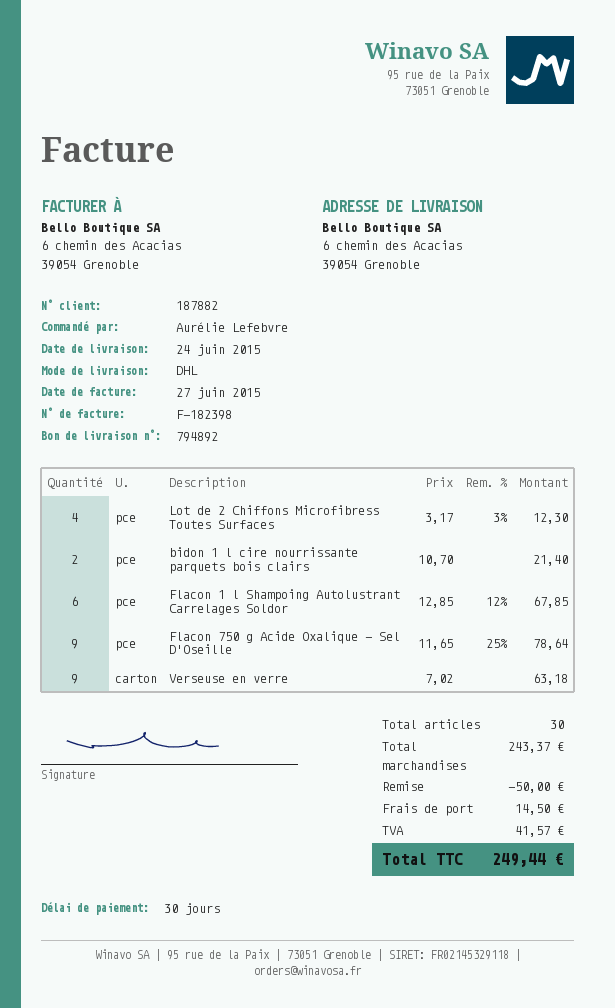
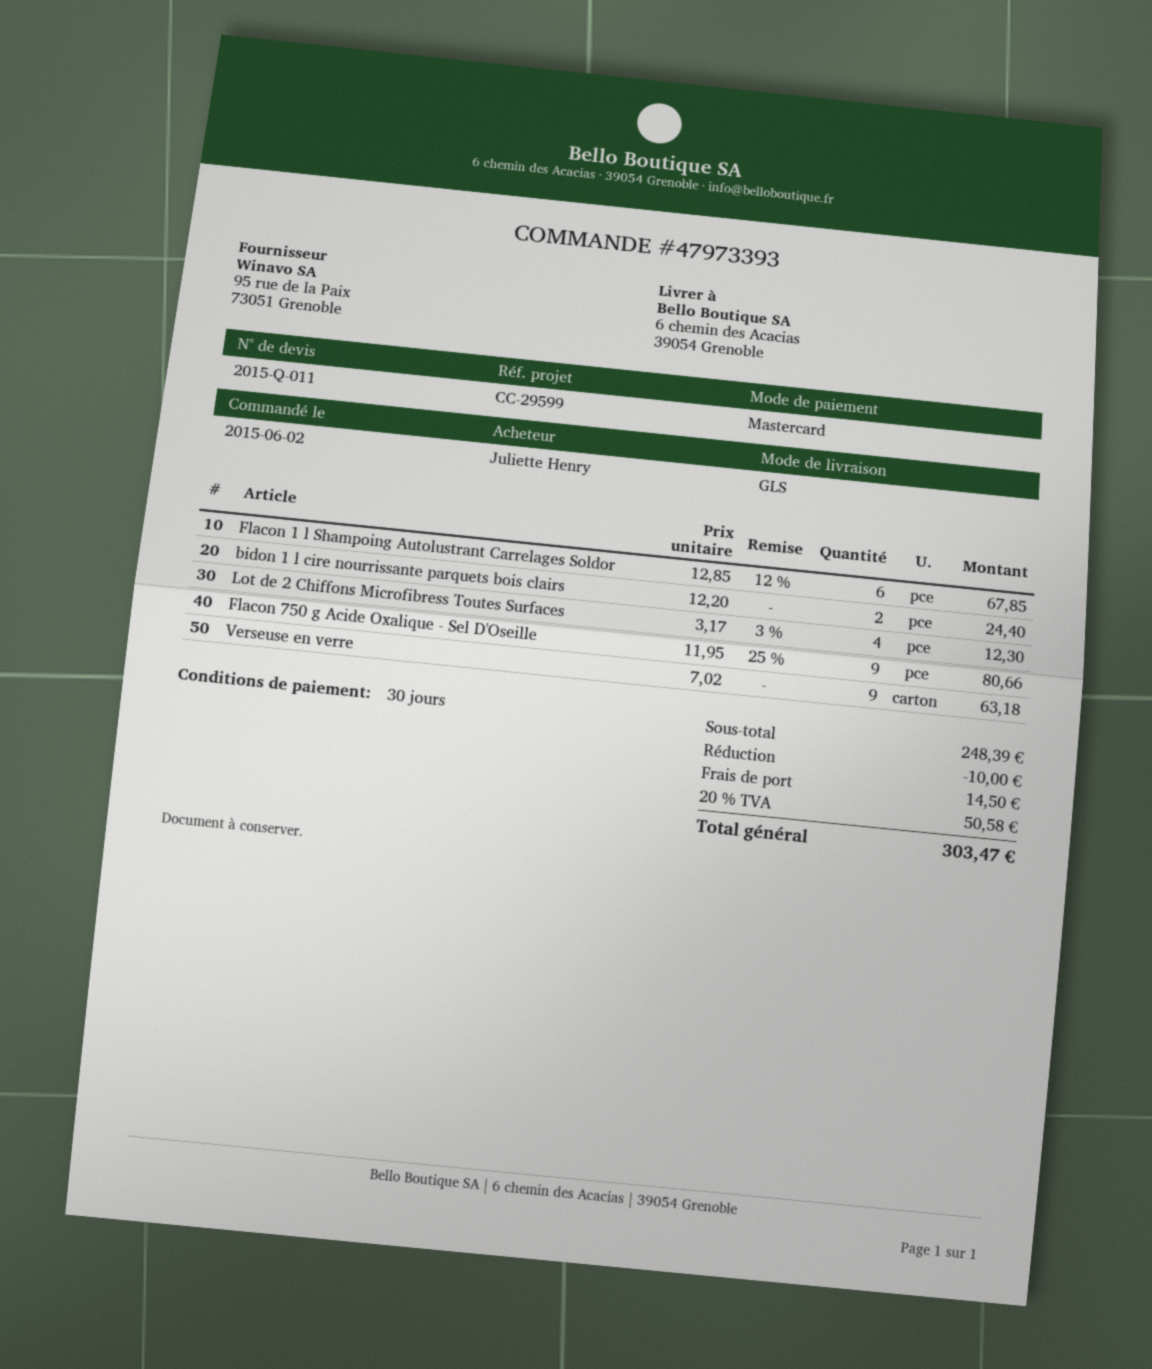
ordered by: Aurélie Lefebvre -> Juliette Henry
shipping method: DHL -> GLS
bidon 1 l cire nourrissante parquets bois clairs: 2 x 10.70 = 21.40 -> 2 x 12.20 = 24.40
Flacon 750 g Acide Oxalique - Sel D'Oseille: 9 x 11.65 - 25% = 78.64 -> 9 x 11.95 - 25% = 80.66
subtotal: 243.37 -> 248.39
discount: 50.00 -> 10.00
tax: 41.57 -> 50.58
total: 249.44 -> 303.47

